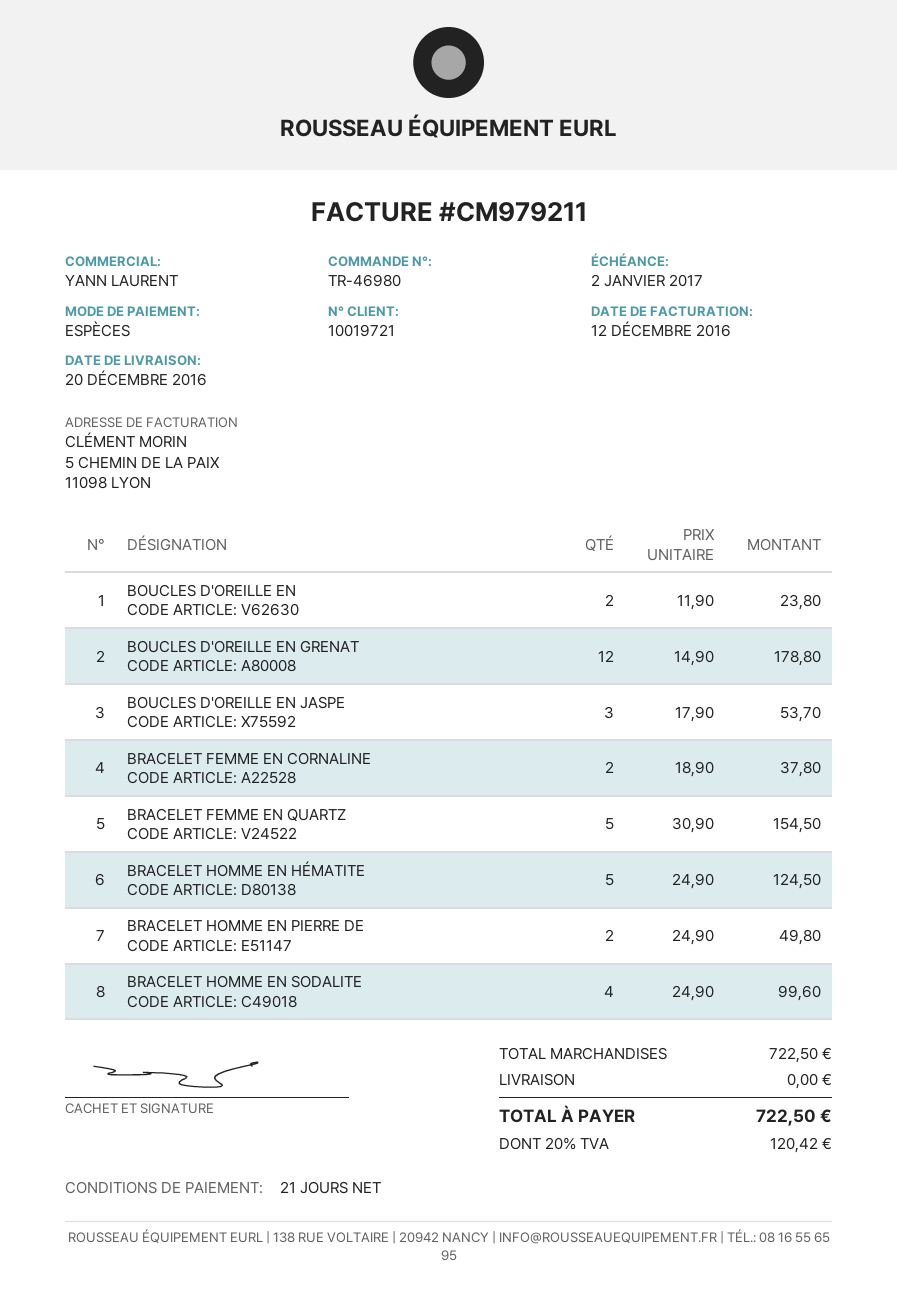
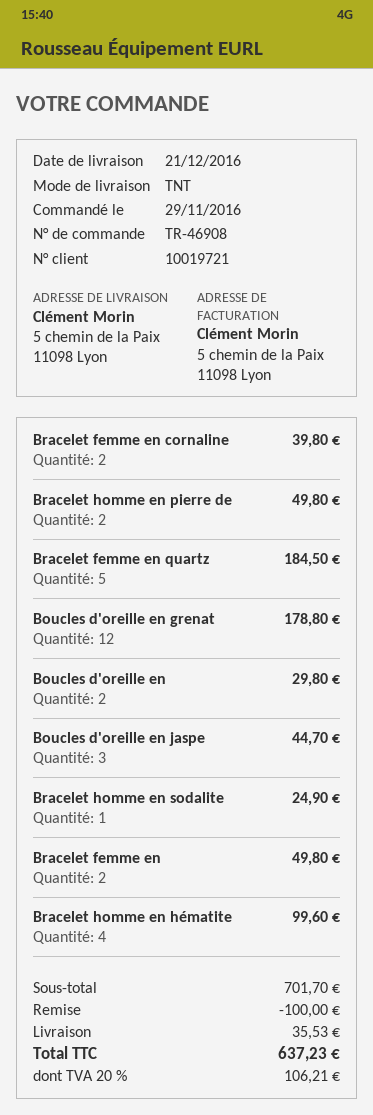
order number: TR-46980 -> TR-46908
delivery date: 2016-12-20 -> 2016-12-21
BOUCLES D'OREILLE EN: 2 for 23.80 -> 2 for 29.80
BOUCLES D'OREILLE EN JASPE: 3 for 53.70 -> 3 for 44.70
BRACELET FEMME EN CORNALINE: 2 for 37.80 -> 2 for 39.80
BRACELET FEMME EN QUARTZ: 5 for 154.50 -> 5 for 184.50
BRACELET HOMME EN HÉMATITE: 5 for 124.50 -> 4 for 99.60
BRACELET HOMME EN SODALITE: 4 for 99.60 -> 1 for 24.90
Bracelet femme en: none -> 2 for 49.80
subtotal: 722.50 -> 701.70
discount: none -> 100.00
shipping: 0.00 -> 35.53
tax: 20% = 120.42 -> 20% = 106.21
total: 722.50 -> 637.23

